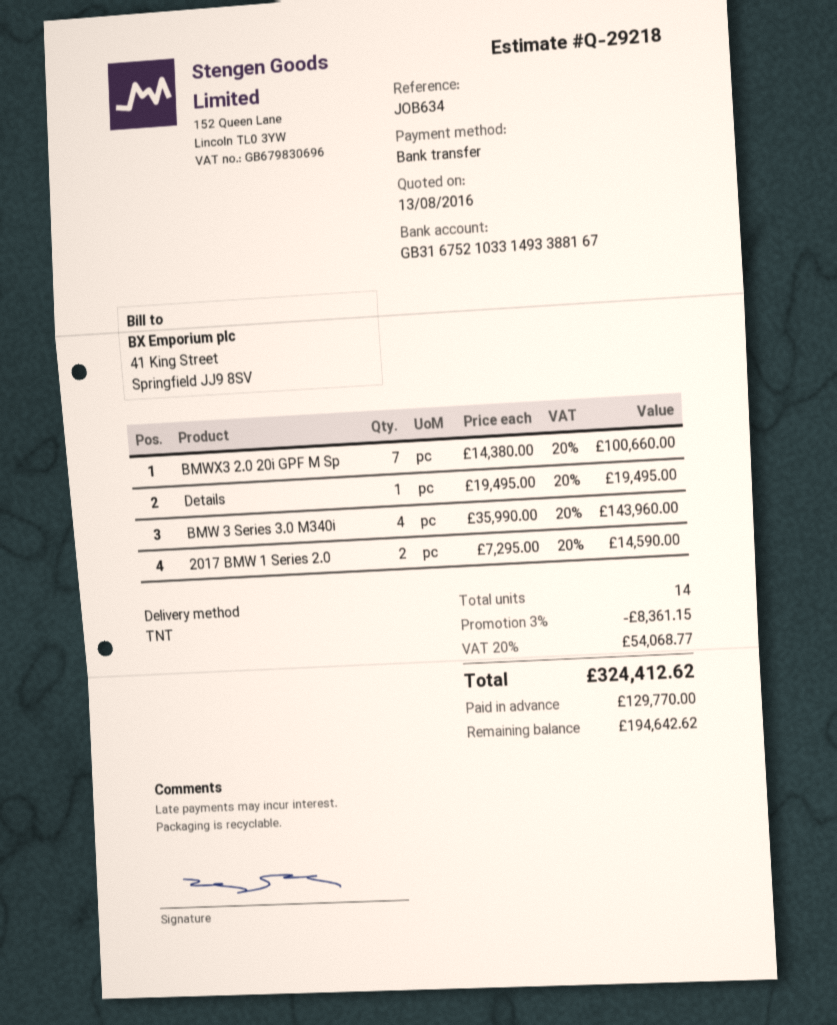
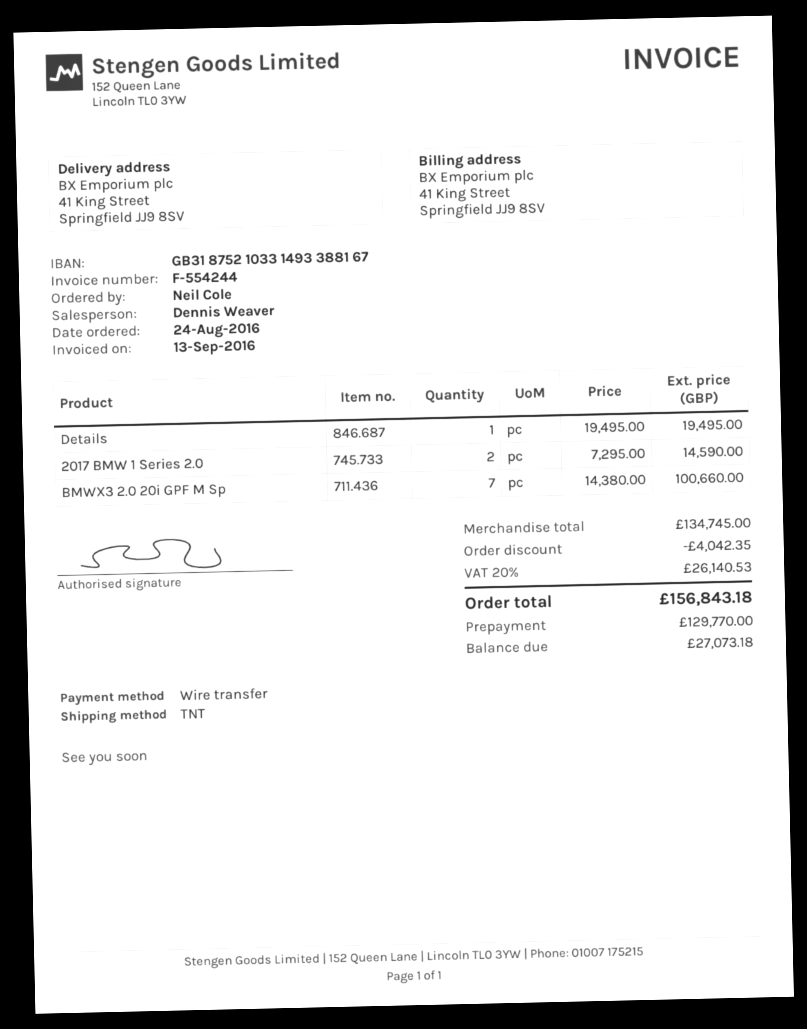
bank account: GB31675210331493388167 -> GB31875210331493388167
BMW 3 Series 3.0 M340i: 4 x 35990.00 = 143960.00 -> none
discount: 8361.15 -> 4042.35
tax: 20% = 54068.77 -> 20% = 26140.53
total: 324412.62 -> 156843.18
balance: 194642.62 -> 27073.18

